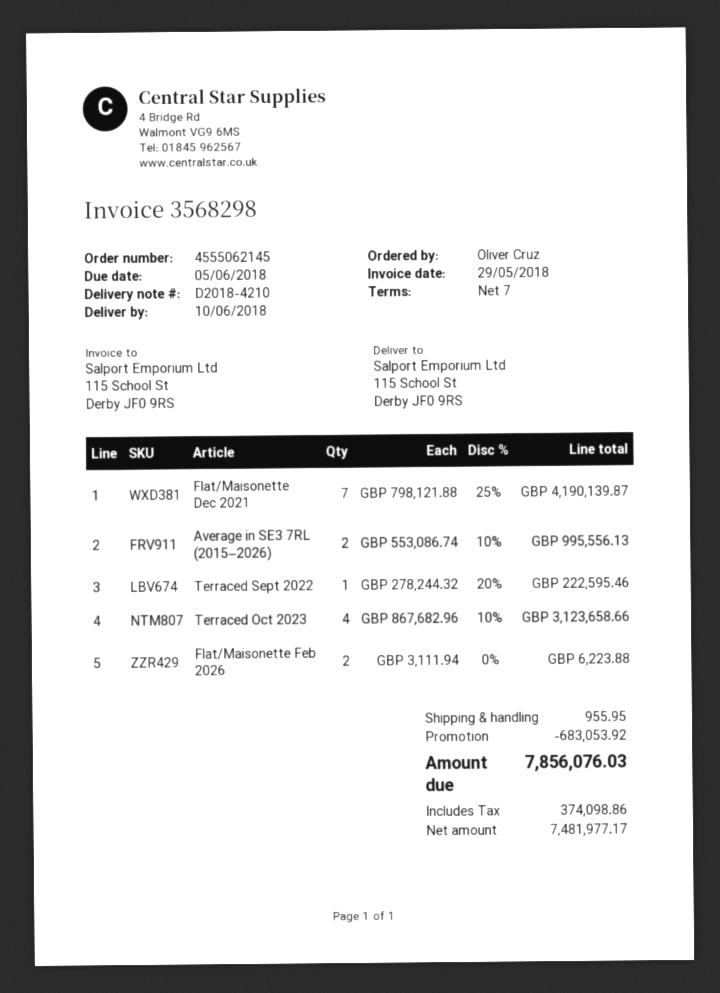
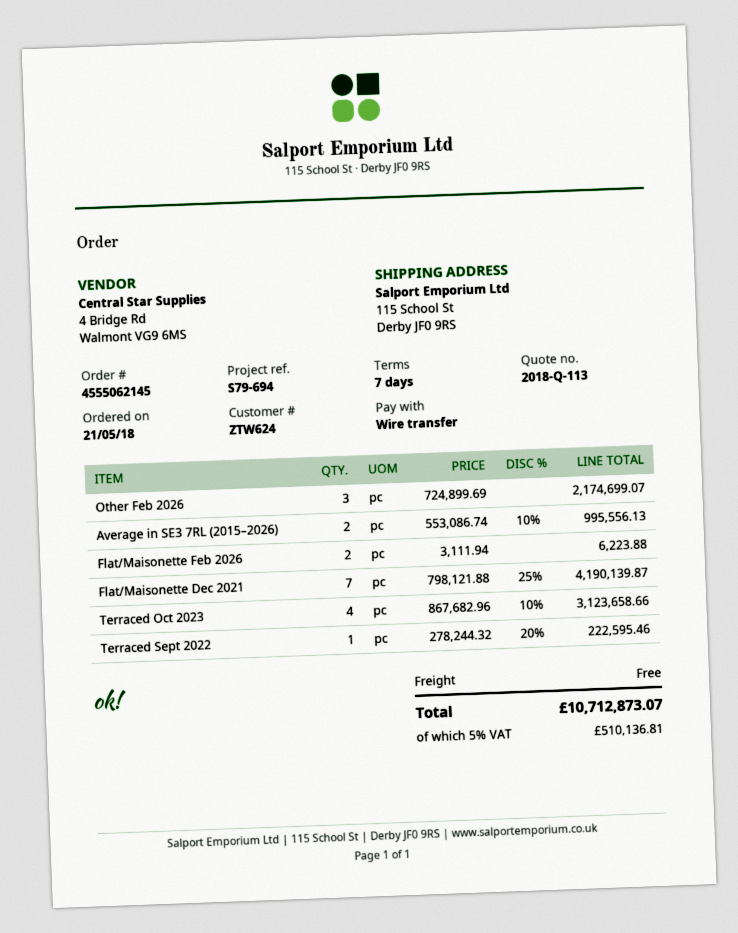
Other Feb 2026: none -> 3 x 724899.69 = 2174699.07
discount: 683053.92 -> none
shipping: 955.95 -> 0.00
tax: 374098.86 -> 510136.81
total: 7856076.03 -> 10712873.07

